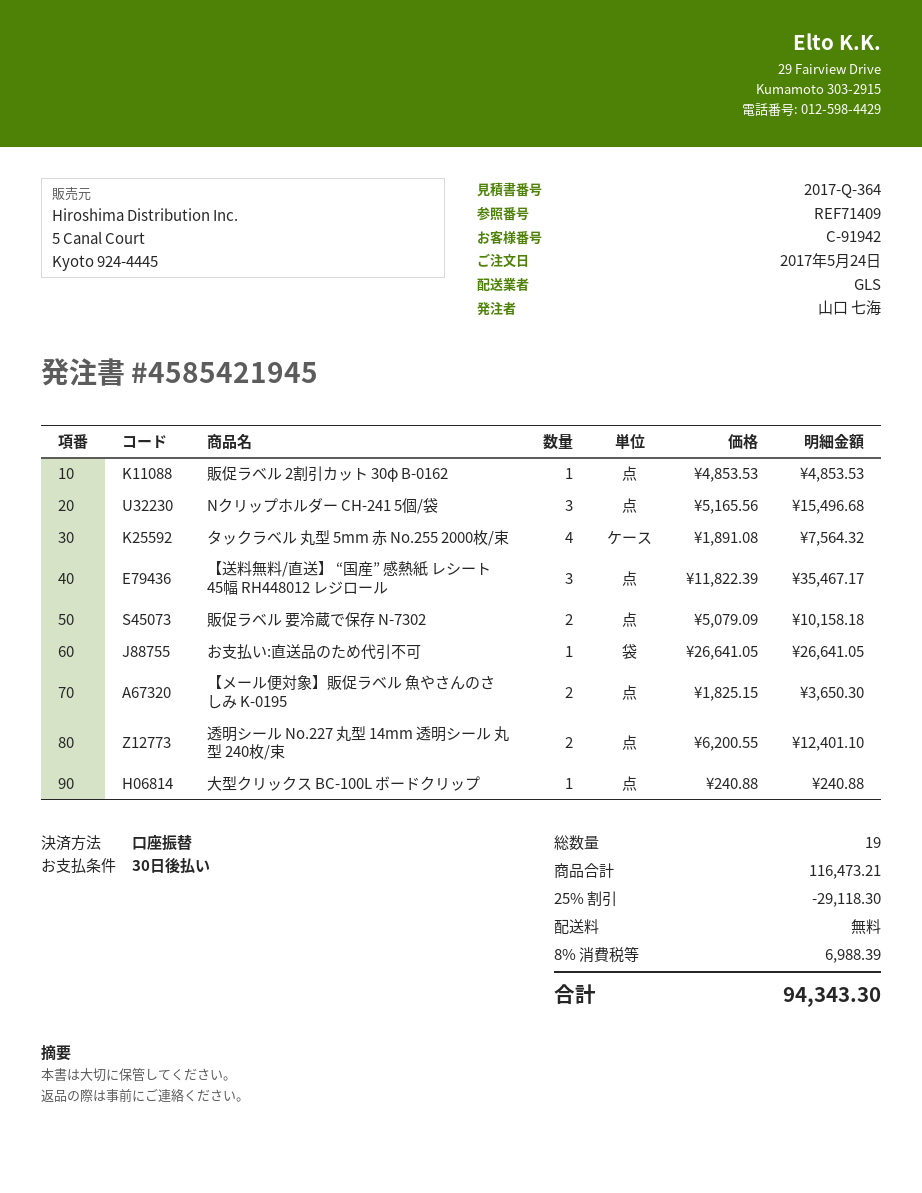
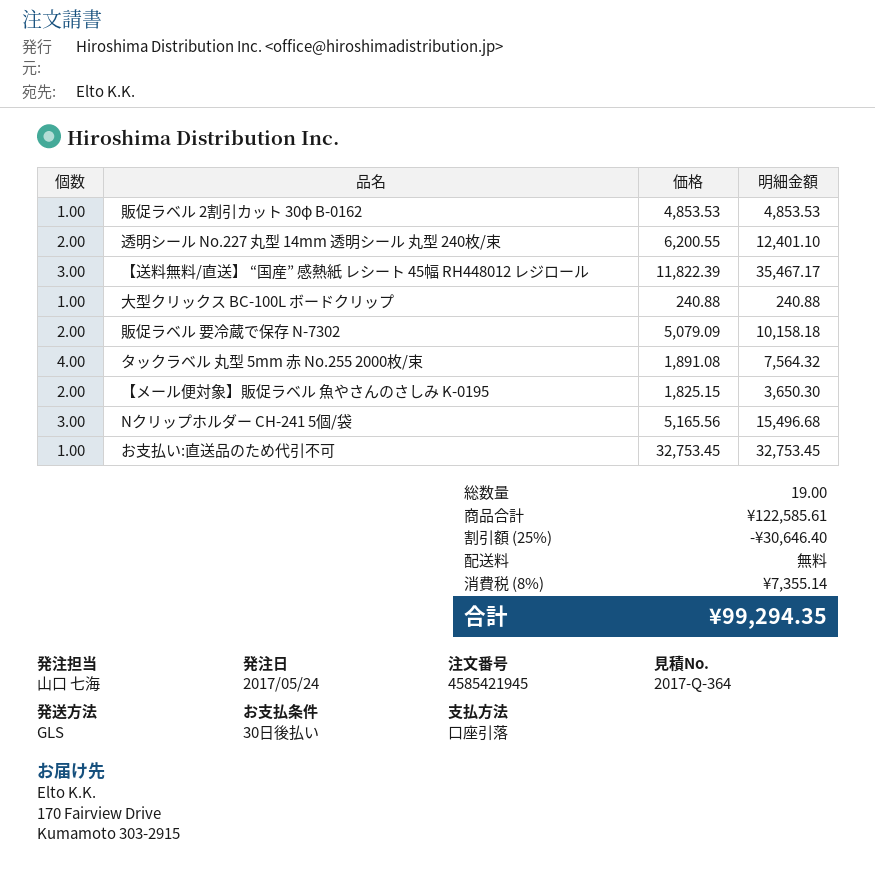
お支払い:直送品のため代引不可: 1 x 26641.05 = 26641.05 -> 1 x 32753.45 = 32753.45
subtotal: 116473.21 -> 122585.61
discount: 25% = 29118.30 -> 25% = 30646.40
tax: 8% = 6988.39 -> 8% = 7355.14
total: 94343.30 -> 99294.35

